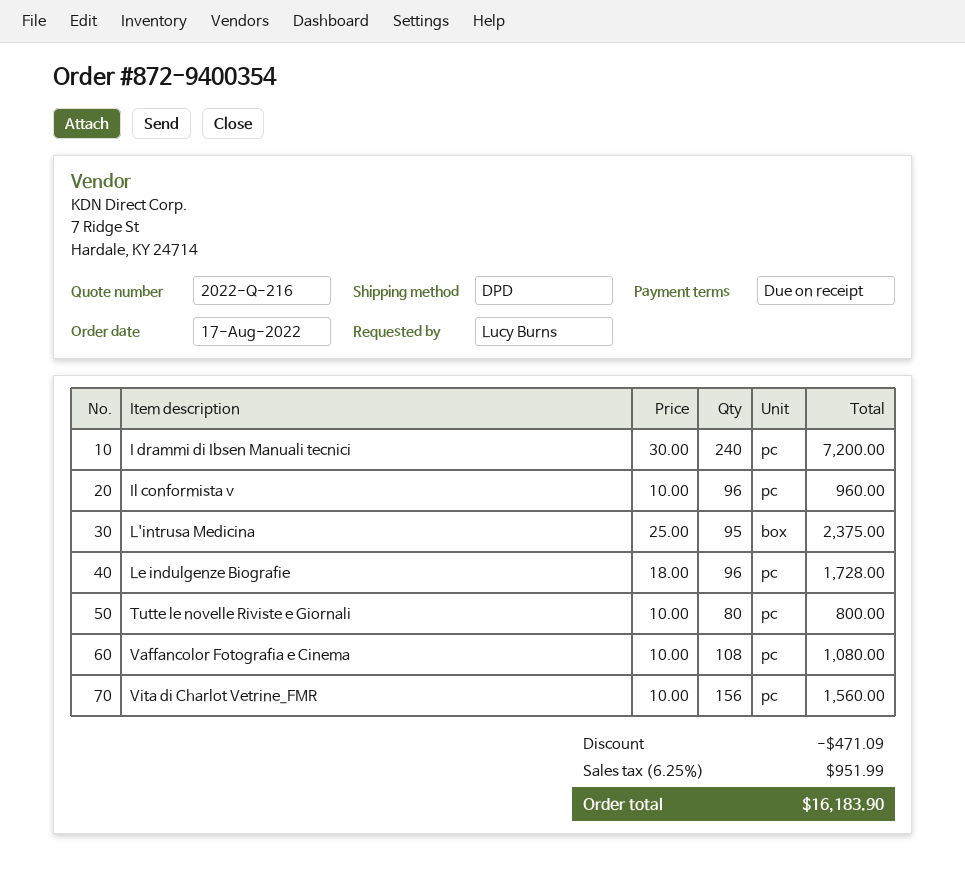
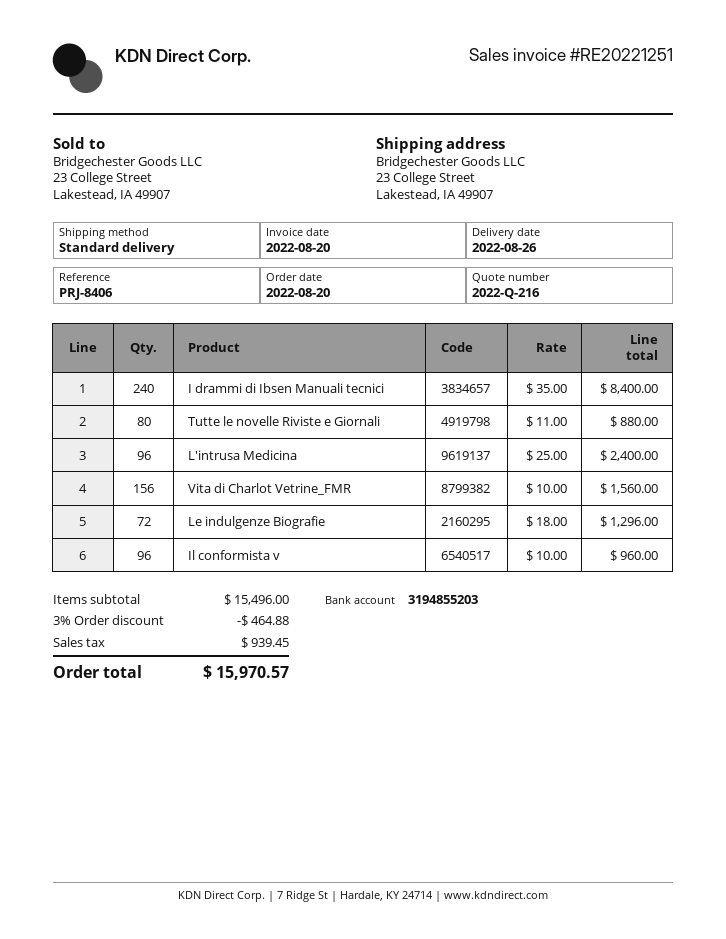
order date: 2022-08-17 -> 2022-08-20
shipping method: DPD -> standard
I drammi di Ibsen Manuali tecnici: 240 x 30.00 = 7200.00 -> 240 x 35.00 = 8400.00
L'intrusa Medicina: 95 x 25.00 = 2375.00 -> 96 x 25.00 = 2400.00
Le indulgenze Biografie: 96 x 18.00 = 1728.00 -> 72 x 18.00 = 1296.00
Tutte le novelle Riviste e Giornali: 80 x 10.00 = 800.00 -> 80 x 11.00 = 880.00
Vaffancolor Fotografia e Cinema: 108 x 10.00 = 1080.00 -> none
discount: 471.09 -> 464.88
tax: 951.99 -> 939.45
total: 16183.90 -> 15970.57

